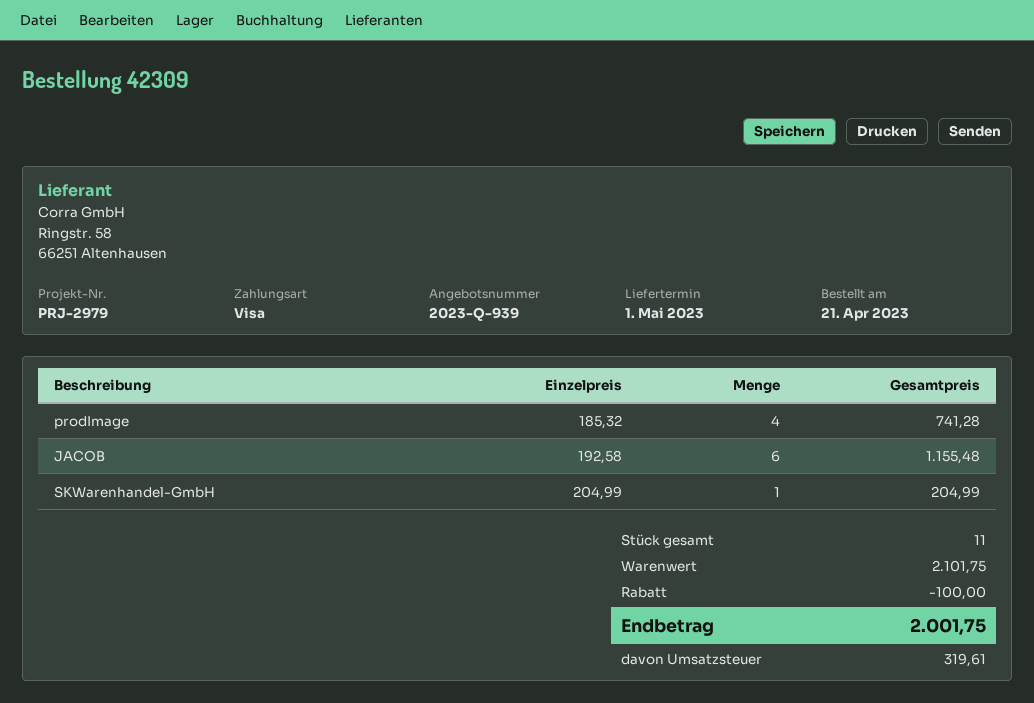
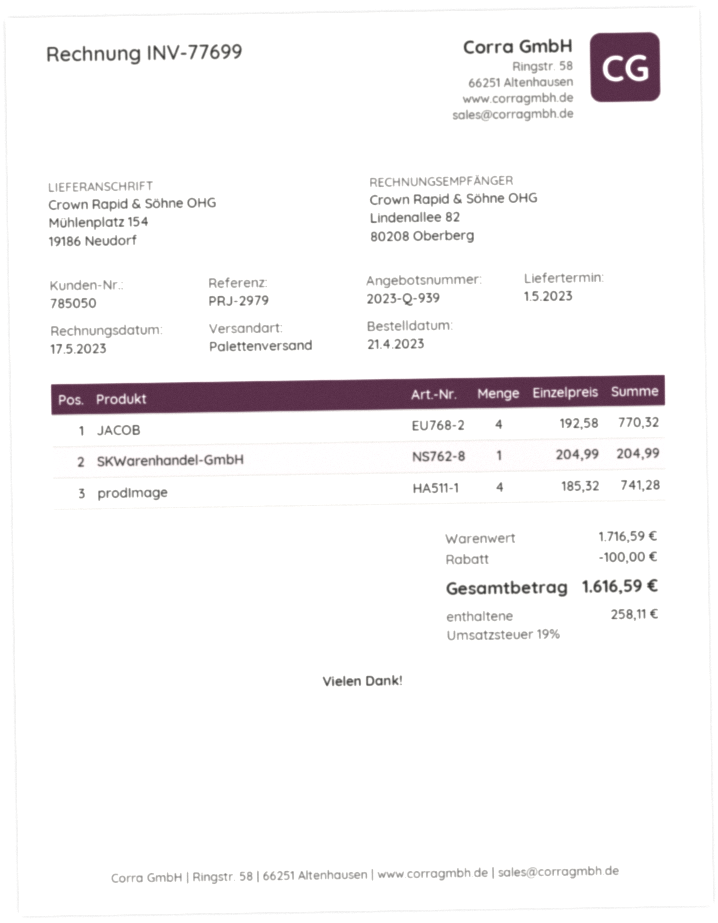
JACOB: 6 x 192.58 = 1155.48 -> 4 x 192.58 = 770.32
subtotal: 2101.75 -> 1716.59
tax: 319.61 -> 258.11
total: 2001.75 -> 1616.59

